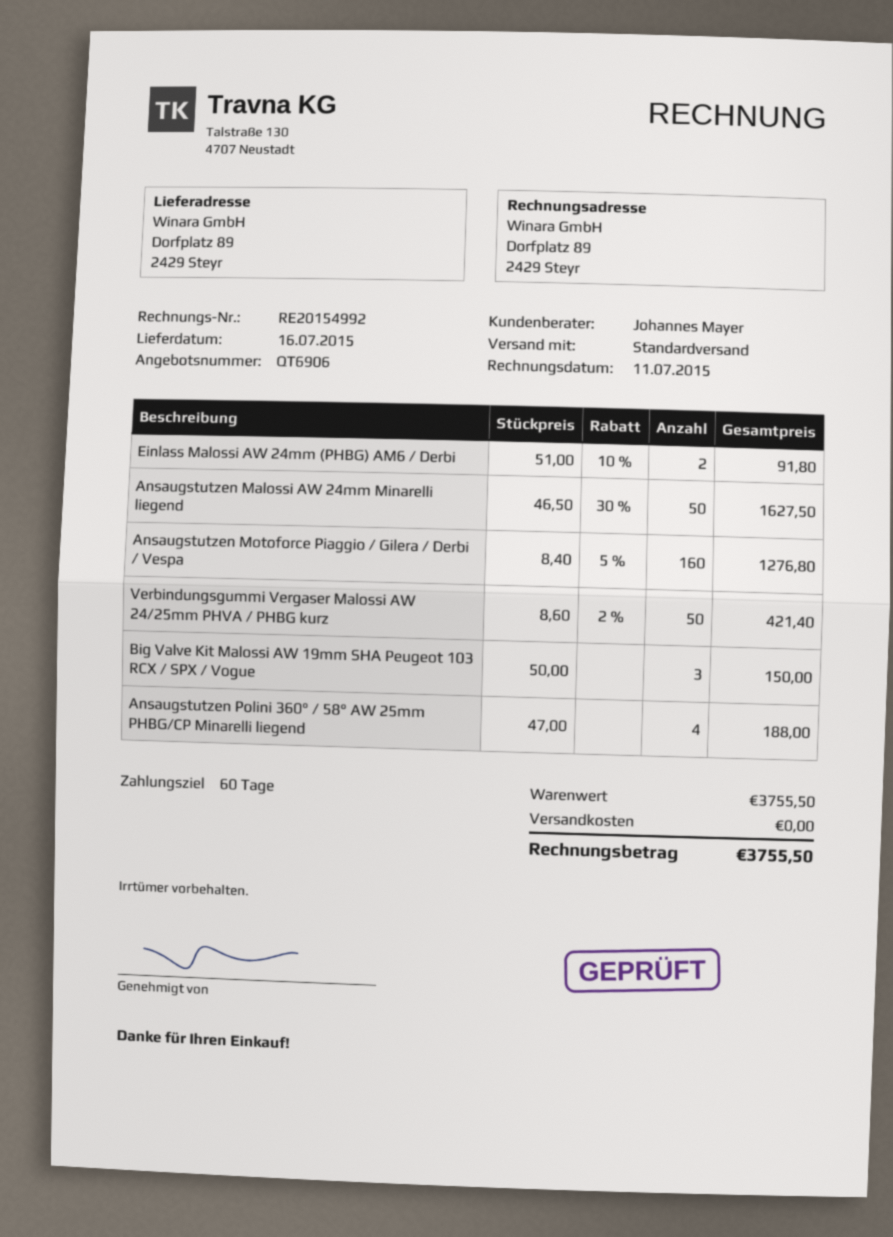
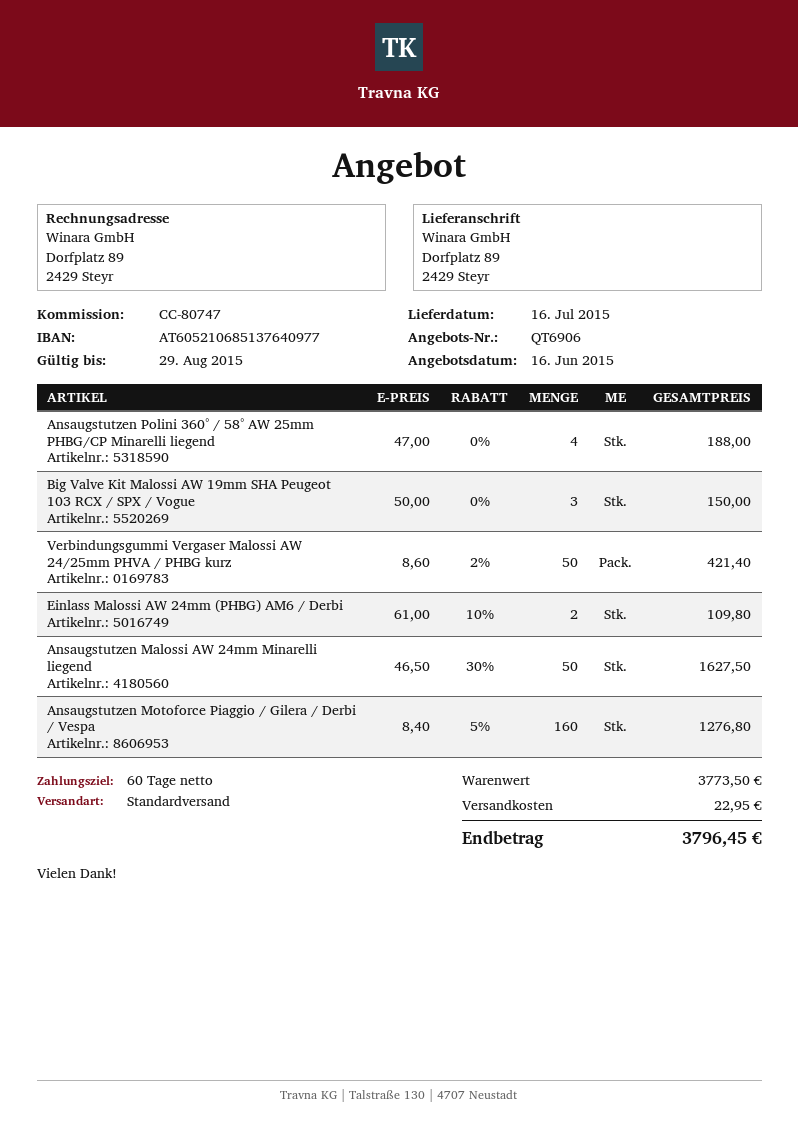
Einlass Malossi AW 24mm (PHBG) AM6 / Derbi: 2 x 51.00 - 10% = 91.80 -> 2 x 61.00 - 10% = 109.80
subtotal: 3755.50 -> 3773.50
shipping: 0.00 -> 22.95
total: 3755.50 -> 3796.45

